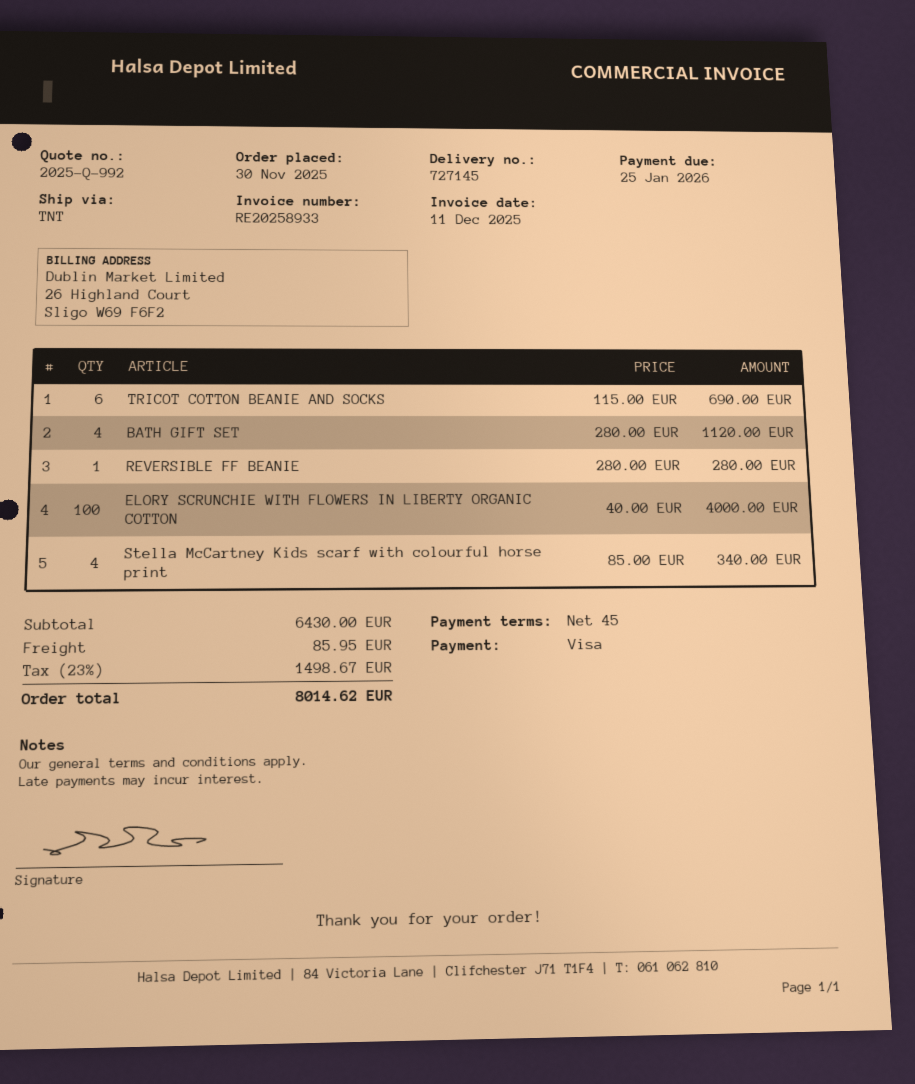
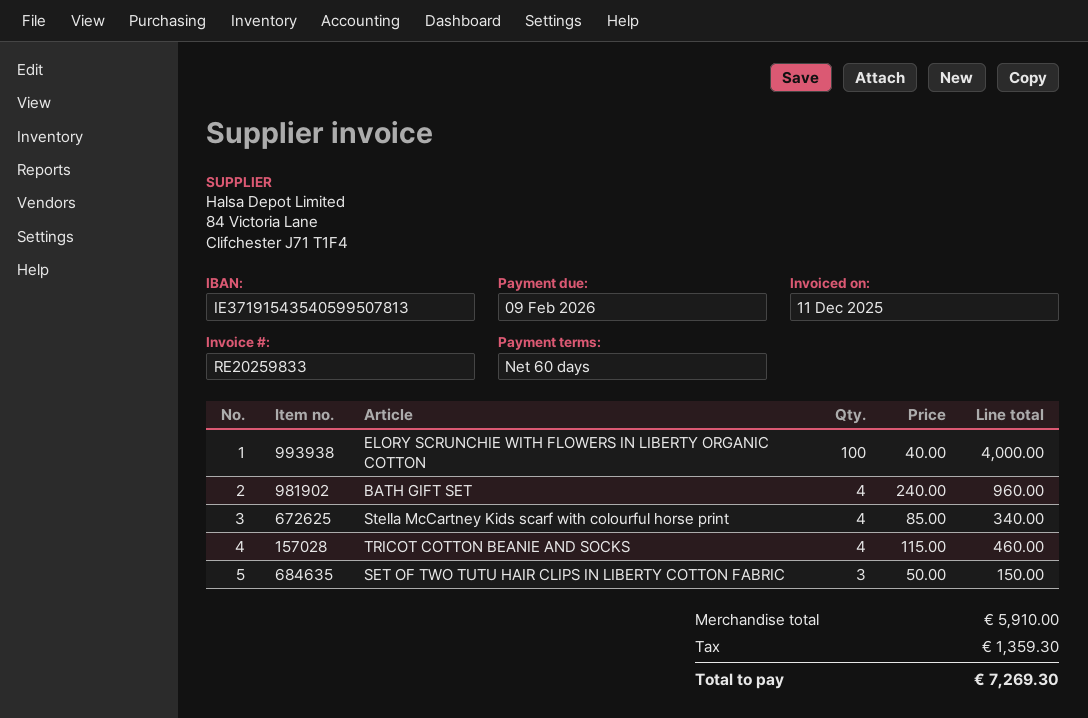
invoice number: RE20258933 -> RE20259833
payment terms: 45 days -> 60 days
due date: 2026-01-25 -> 2026-02-09
TRICOT COTTON BEANIE AND SOCKS: 6 x 115.00 = 690.00 -> 4 x 115.00 = 460.00
BATH GIFT SET: 4 x 280.00 = 1120.00 -> 4 x 240.00 = 960.00
REVERSIBLE FF BEANIE: 1 x 280.00 = 280.00 -> none
SET OF TWO TUTU HAIR CLIPS IN LIBERTY COTTON FABRIC: none -> 3 x 50.00 = 150.00
subtotal: 6430.00 -> 5910.00
shipping: 85.95 -> none
tax: 1498.67 -> 1359.30
total: 8014.62 -> 7269.30

